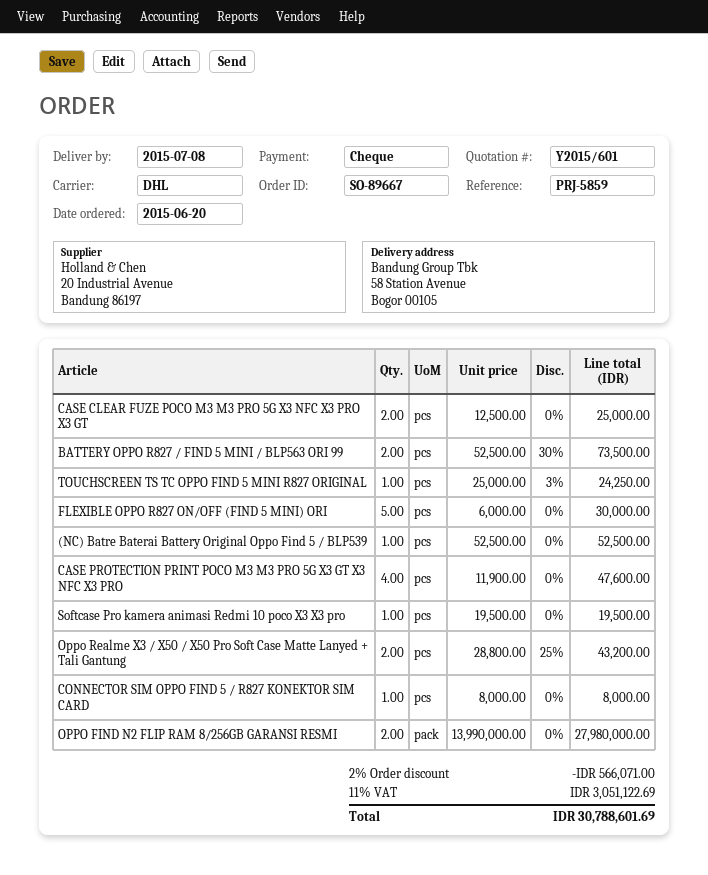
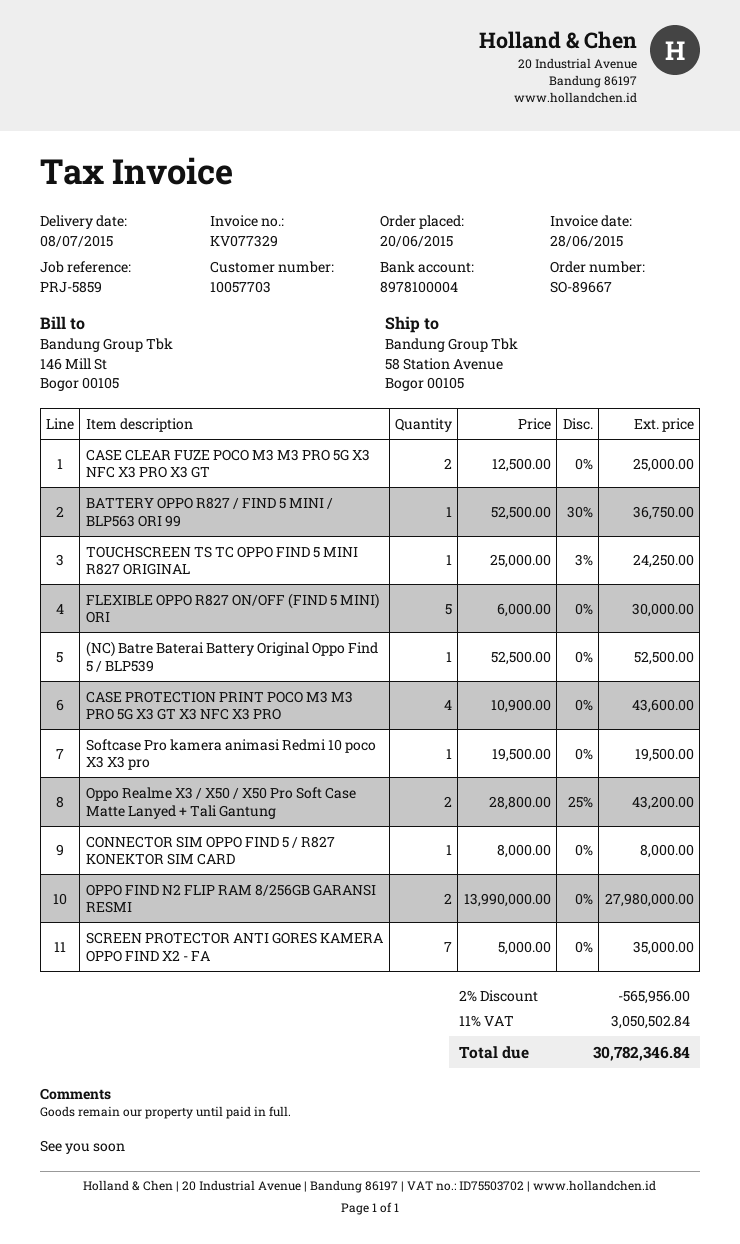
BATTERY OPPO R827 / FIND 5 MINI / BLP563 ORI 99: 2 x 52500.00 - 30% = 73500.00 -> 1 x 52500.00 - 30% = 36750.00
CASE PROTECTION PRINT POCO M3 M3 PRO 5G X3 GT X3 NFC X3 PRO: 4 x 11900.00 = 47600.00 -> 4 x 10900.00 = 43600.00
SCREEN PROTECTOR ANTI GORES KAMERA OPPO FIND X2 - FA: none -> 7 x 5000.00 = 35000.00
discount: 2% = 566071.00 -> 2% = 565956.00
tax: 11% = 3051122.69 -> 11% = 3050502.84
total: 30788601.69 -> 30782346.84

